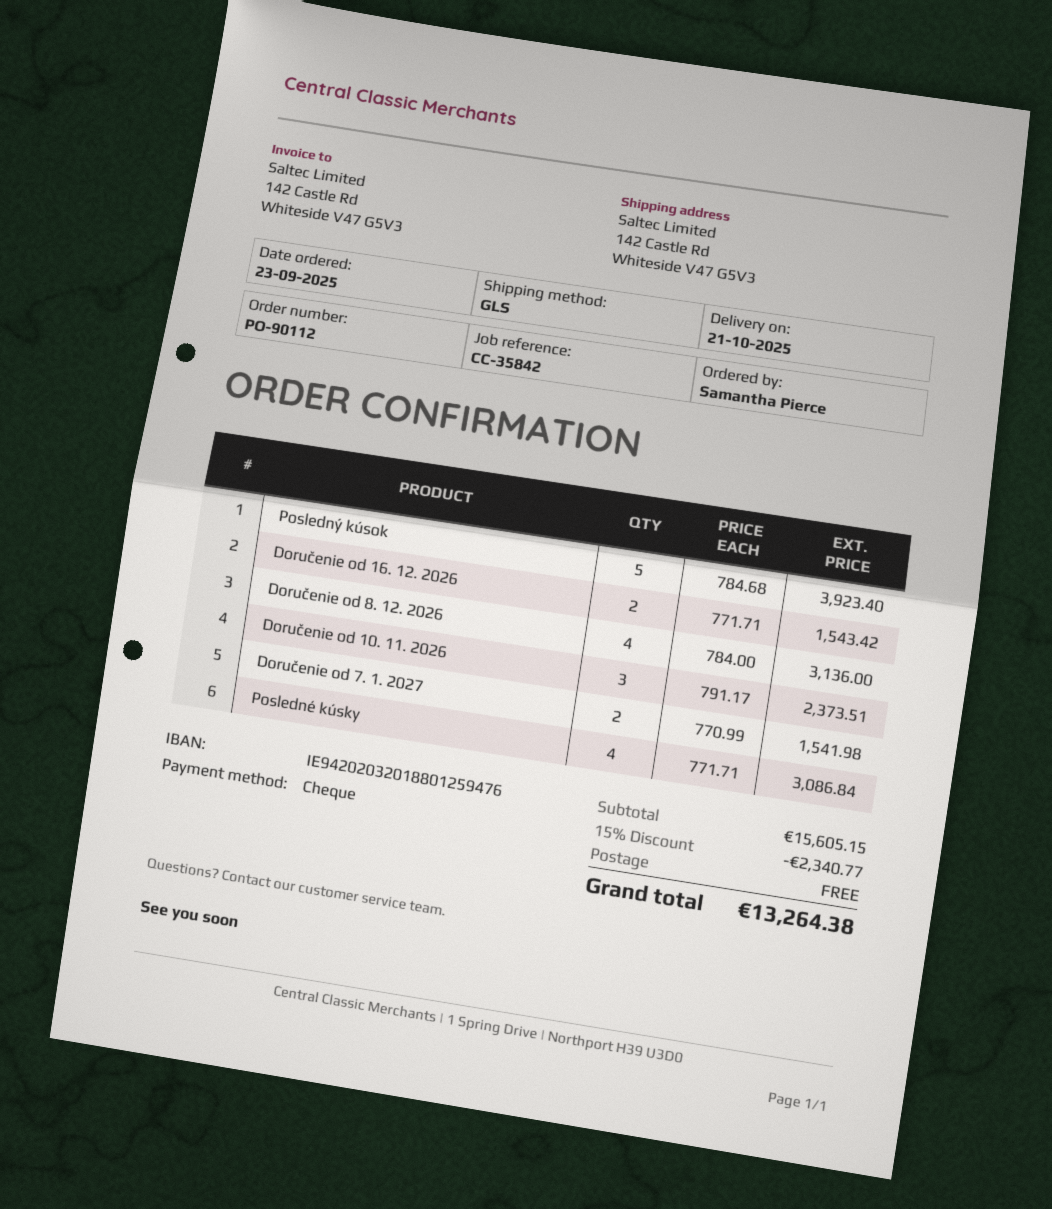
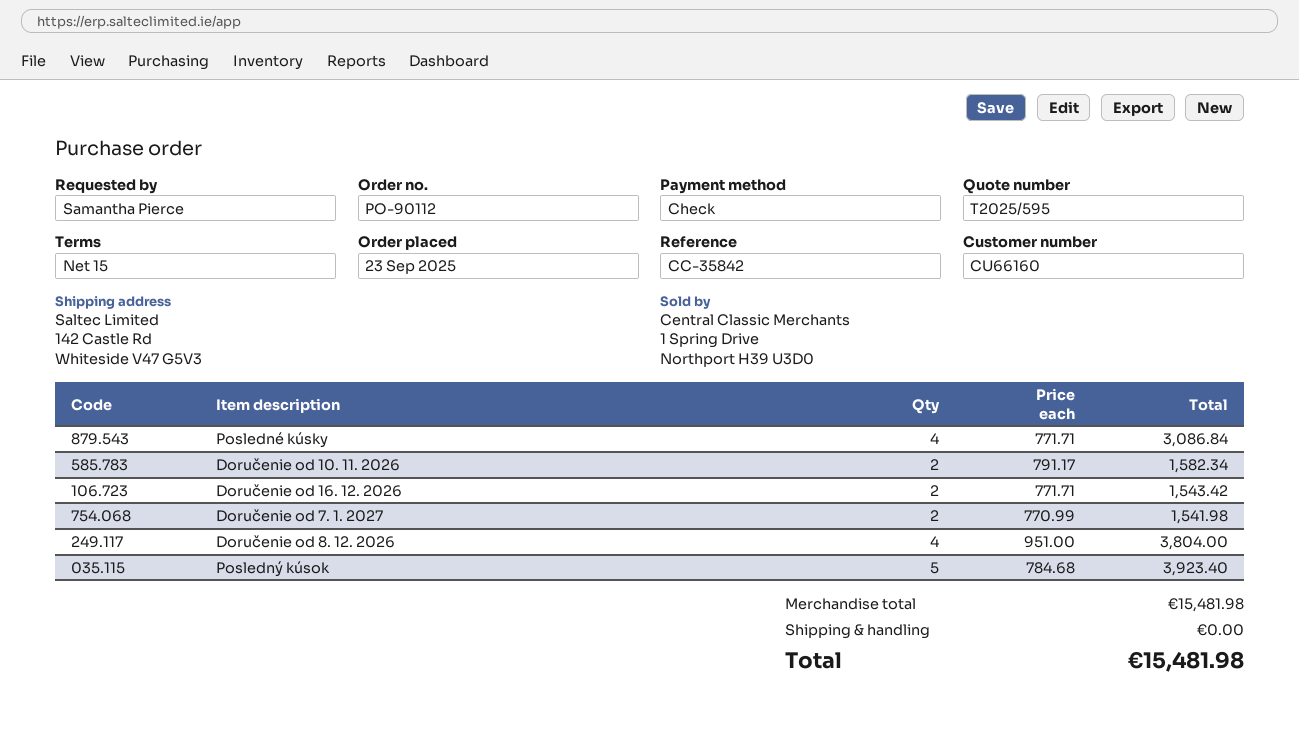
Doručenie od 8. 12. 2026: 4 x 784.00 = 3136.00 -> 4 x 951.00 = 3804.00
Doručenie od 10. 11. 2026: 3 x 791.17 = 2373.51 -> 2 x 791.17 = 1582.34
subtotal: 15605.15 -> 15481.98
discount: 15% = 2340.77 -> none
total: 13264.38 -> 15481.98

